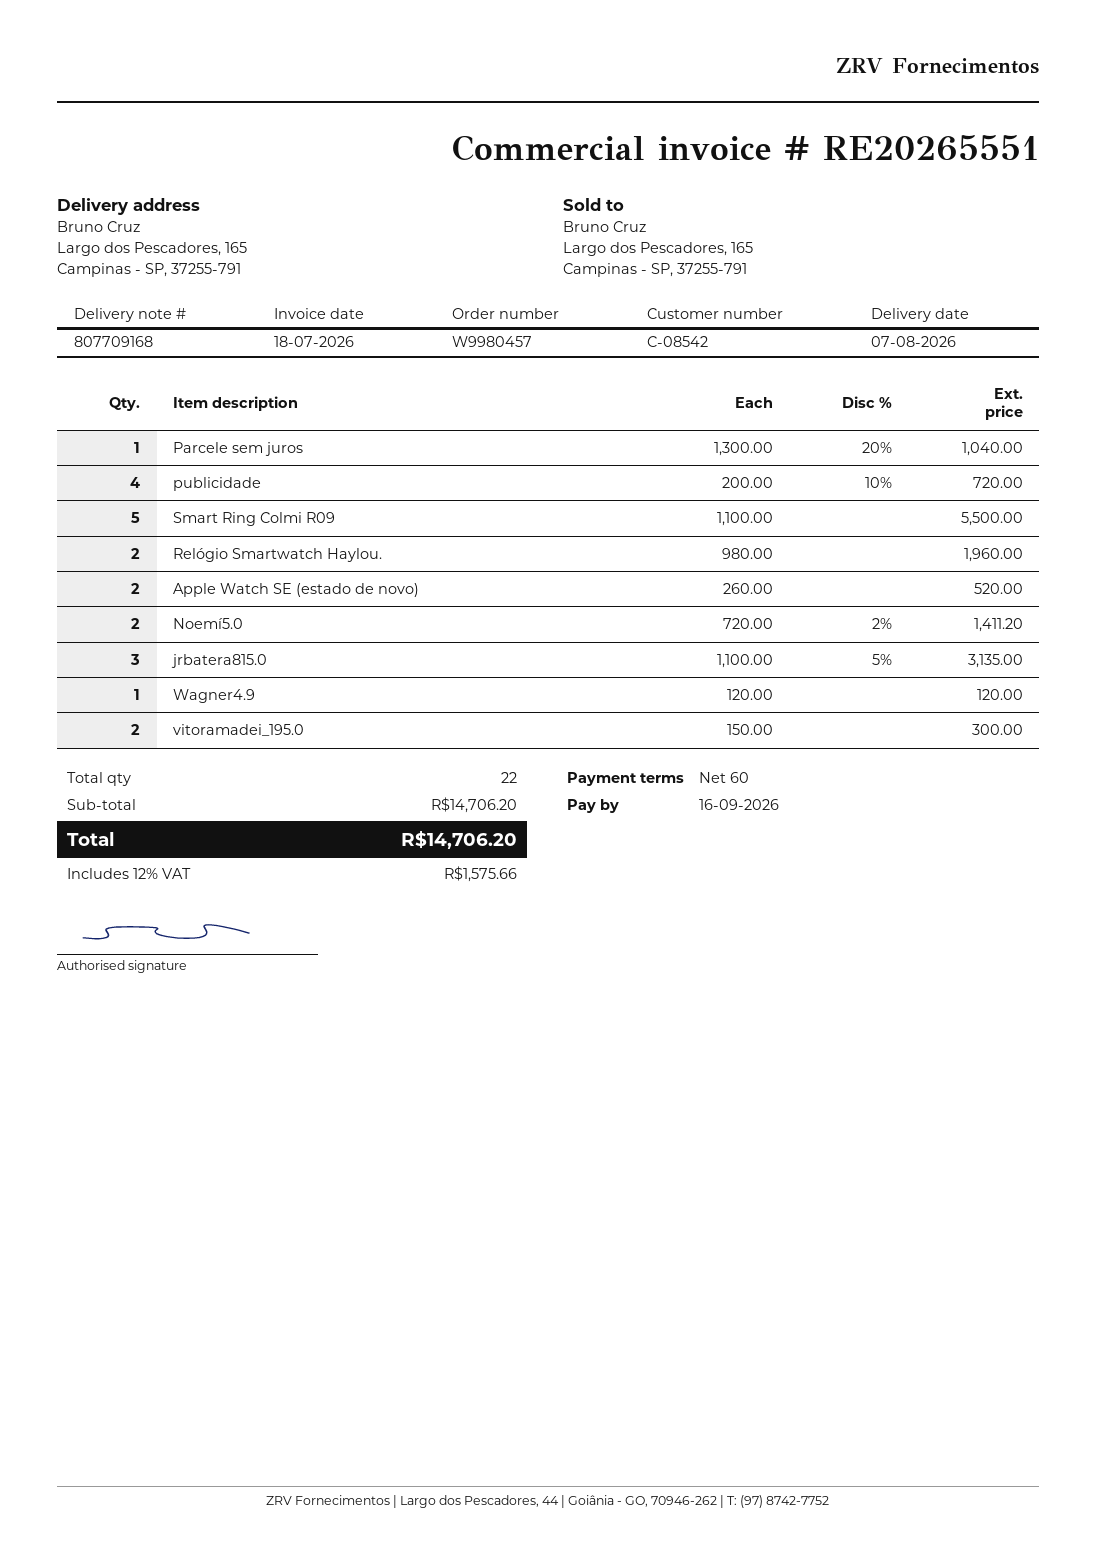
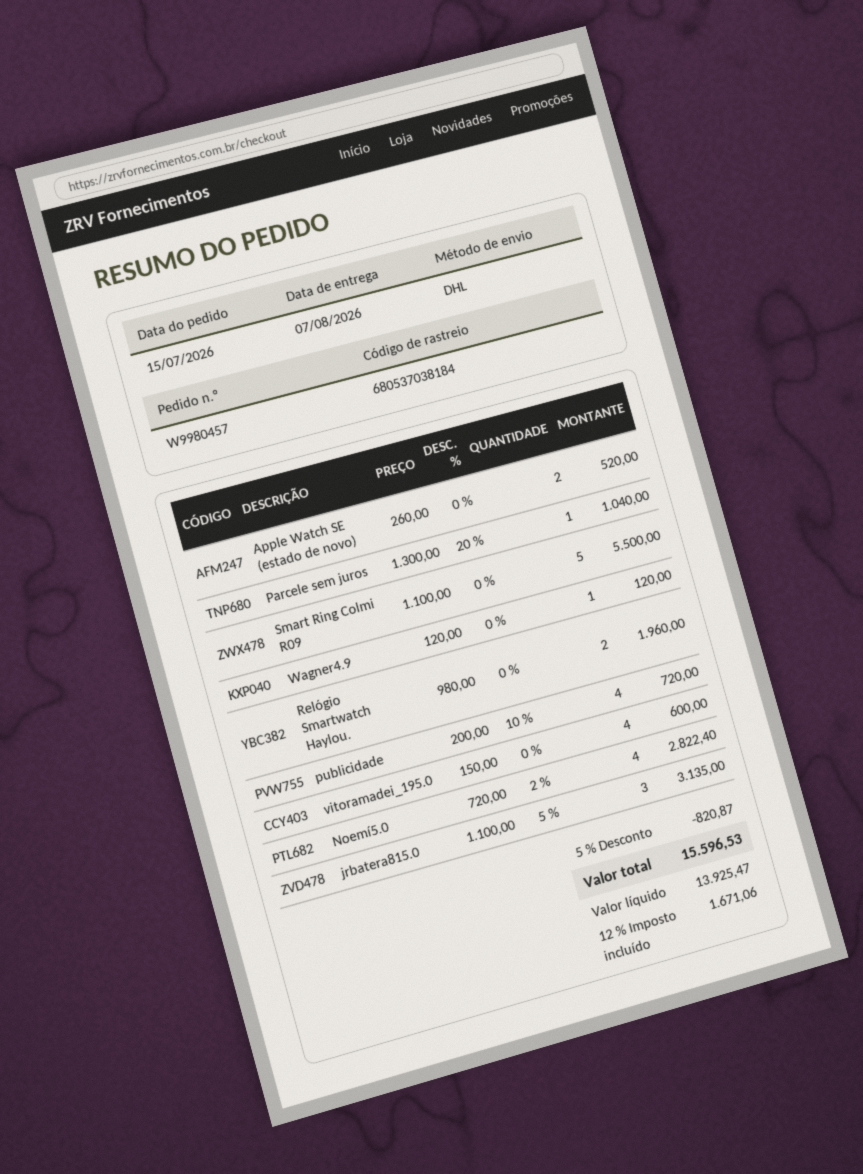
Noemí5.0: 2 x 720.00 - 2% = 1411.20 -> 4 x 720.00 - 2% = 2822.40
vitoramadei_195.0: 2 x 150.00 = 300.00 -> 4 x 150.00 = 600.00
discount: none -> 5% = 820.87
tax: 12% = 1575.66 -> 12% = 1671.06
total: 14706.20 -> 15596.53

